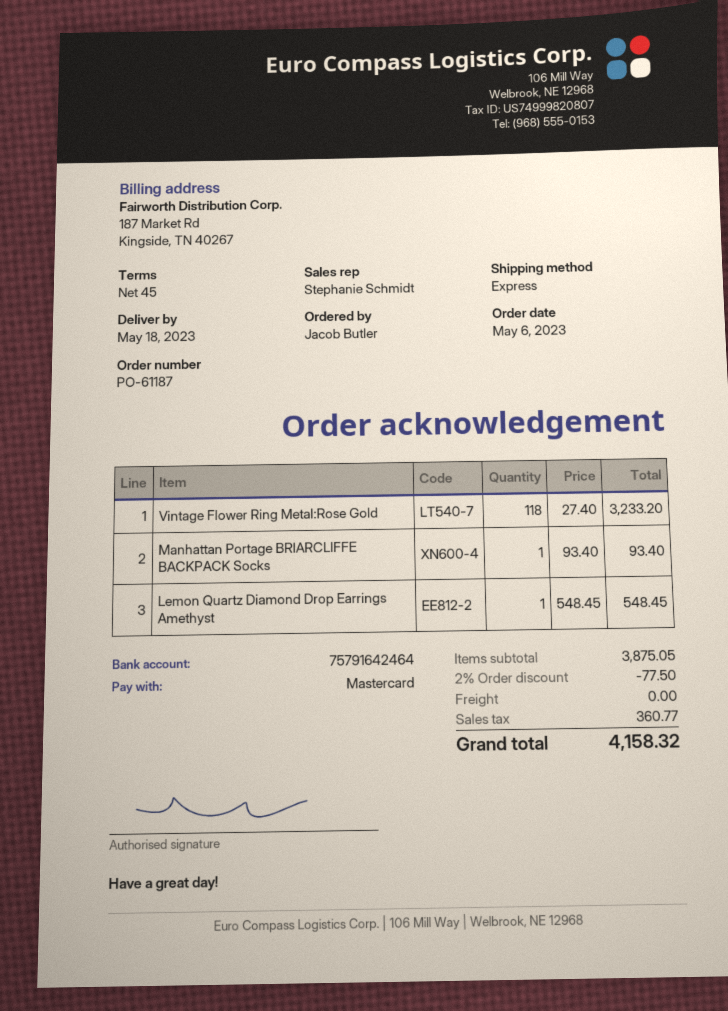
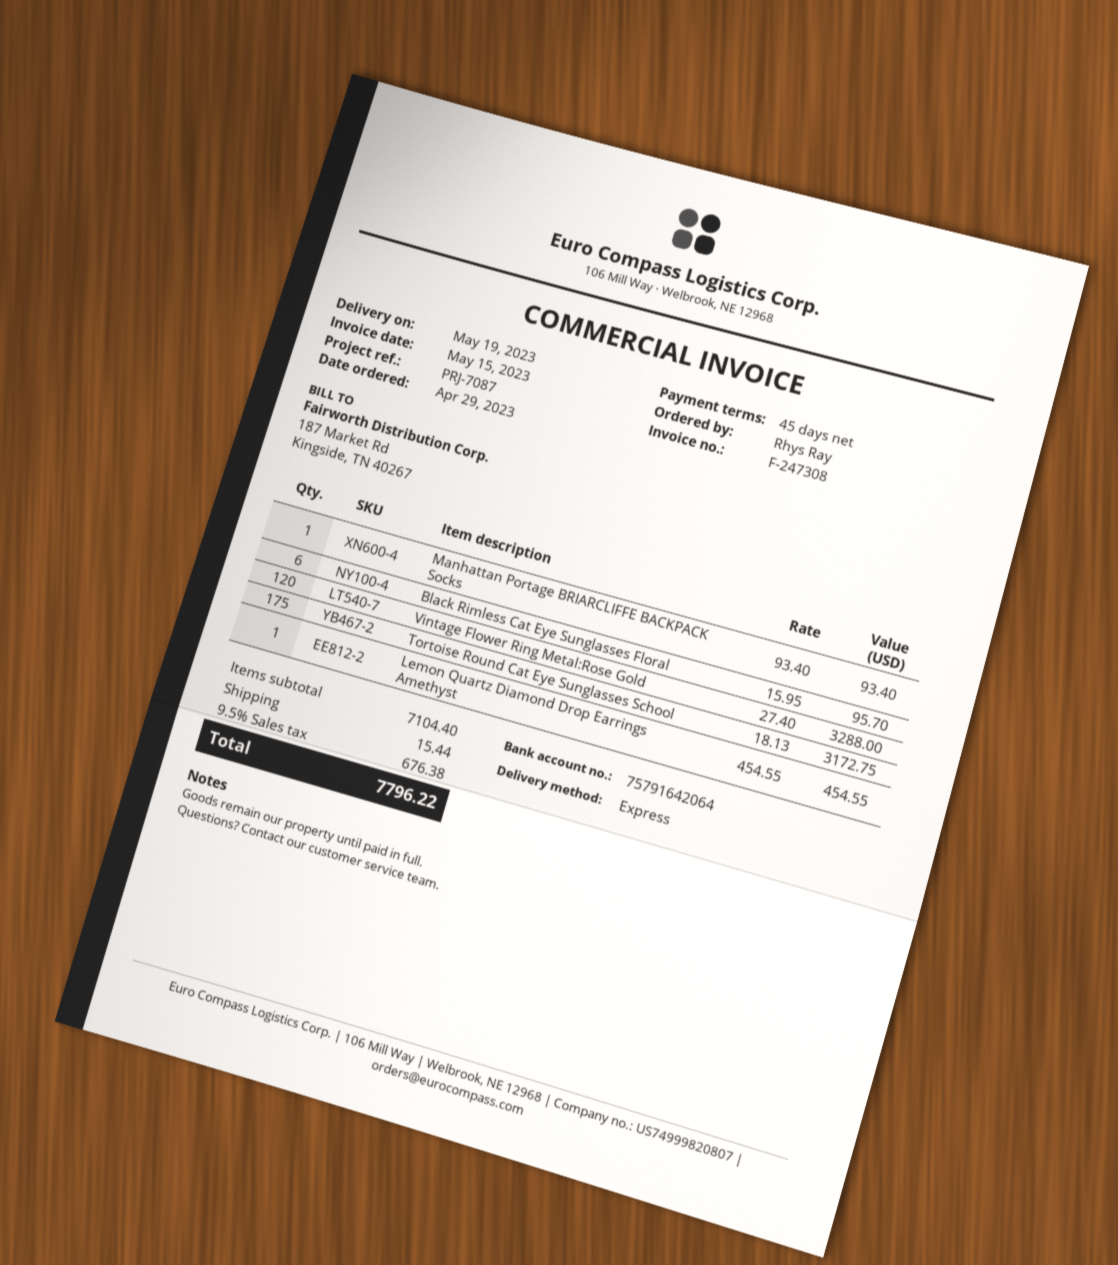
order date: 2023-05-06 -> 2023-04-29
delivery date: 2023-05-18 -> 2023-05-19
ordered by: Jacob Butler -> Rhys Ray
bank account: 75791642464 -> 75791642064
Vintage Flower Ring Metal:Rose Gold: 118 x 27.40 = 3233.20 -> 120 x 27.40 = 3288.00
Lemon Quartz Diamond Drop Earrings Amethyst: 1 x 548.45 = 548.45 -> 1 x 454.55 = 454.55
Black Rimless Cat Eye Sunglasses Floral: none -> 6 x 15.95 = 95.70
Tortoise Round Cat Eye Sunglasses School: none -> 175 x 18.13 = 3172.75
subtotal: 3875.05 -> 7104.40
discount: 2% = 77.50 -> none
shipping: 0.00 -> 15.44
tax: 360.77 -> 676.38
total: 4158.32 -> 7796.22

